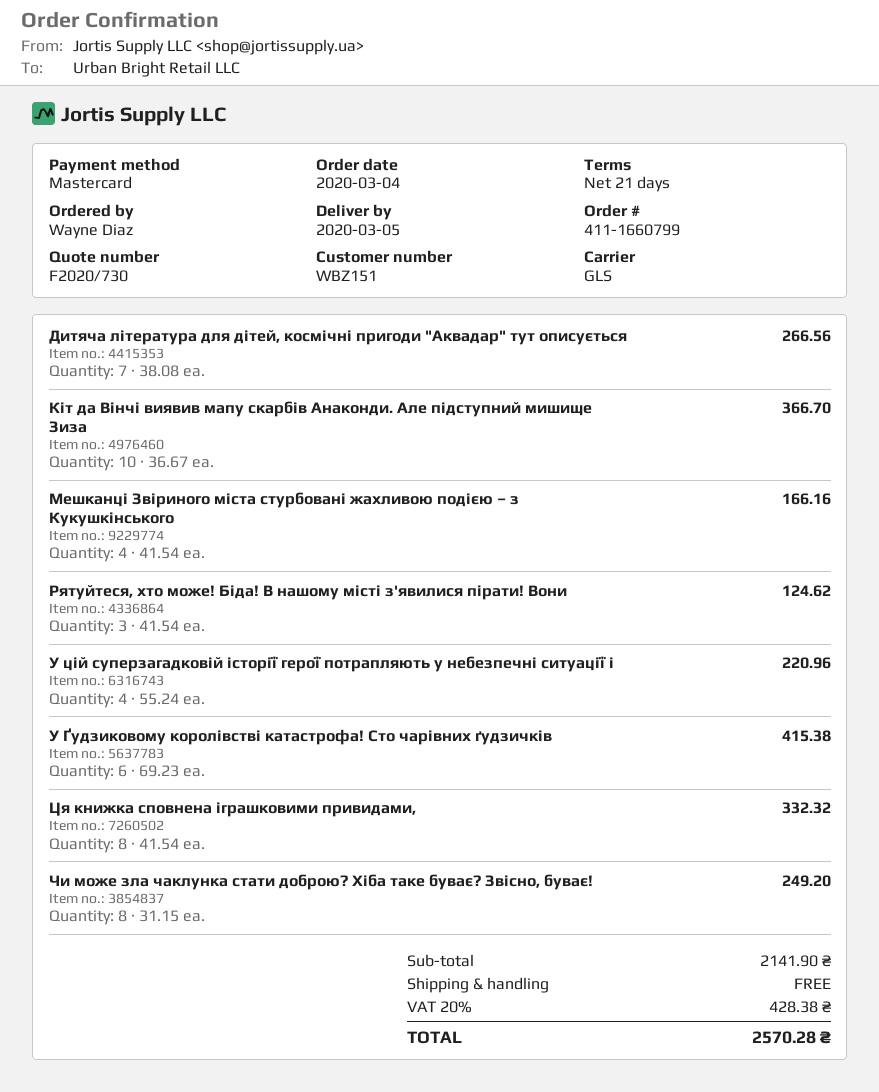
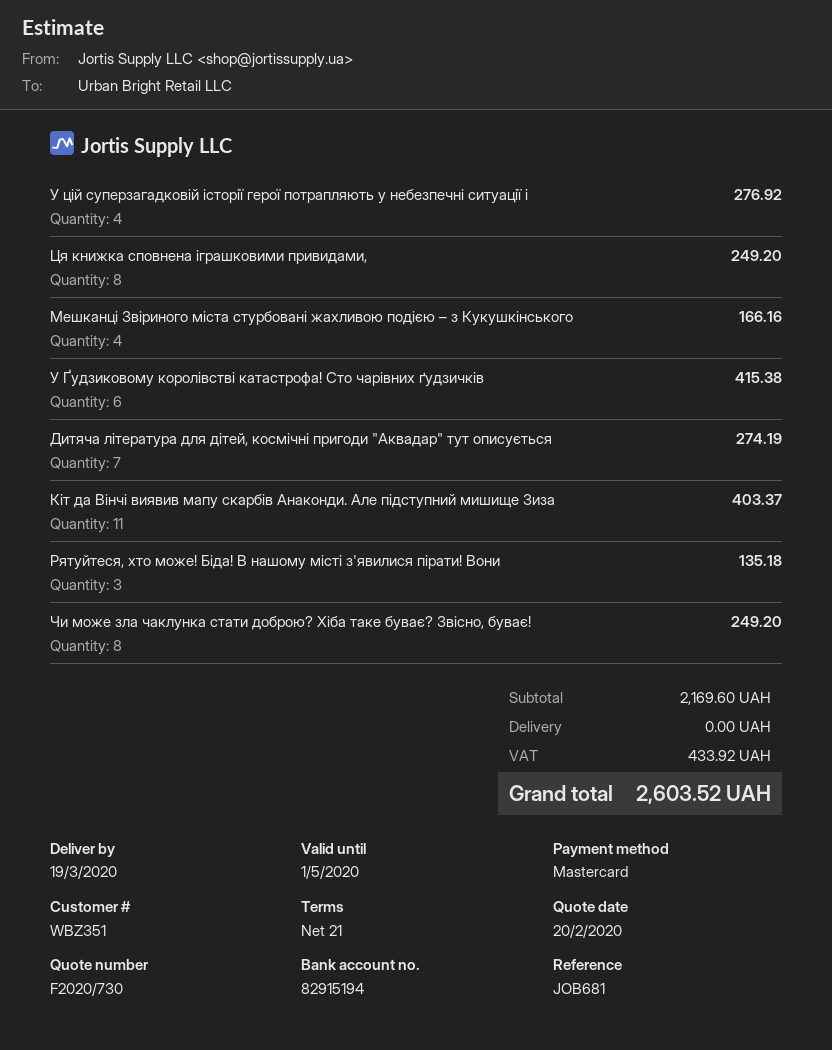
delivery date: 2020-03-05 -> 2020-03-19
customer number: WBZ151 -> WBZ351
Дитяча література для дітей, космічні пригоди "Аквадар" тут описується: 7 for 266.56 -> 7 for 274.19
Кіт да Вінчі виявив мапу скарбів Анаконди. Але підступний мишище Зиза: 10 for 366.70 -> 11 for 403.37
Рятуйтеся, хто може! Біда! В нашому місті з'явилися пірати! Вони: 3 for 124.62 -> 3 for 135.18
У цій суперзагадковій історії герої потрапляють у небезпечні ситуації і: 4 for 220.96 -> 4 for 276.92
Ця книжка сповнена іграшковими привидами,: 8 for 332.32 -> 8 for 249.20
subtotal: 2141.90 -> 2169.60
tax: 428.38 -> 433.92
total: 2570.28 -> 2603.52

